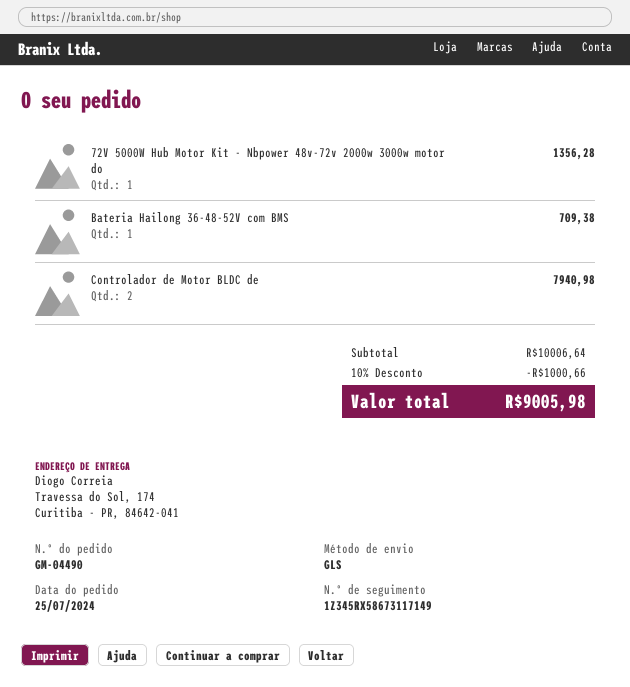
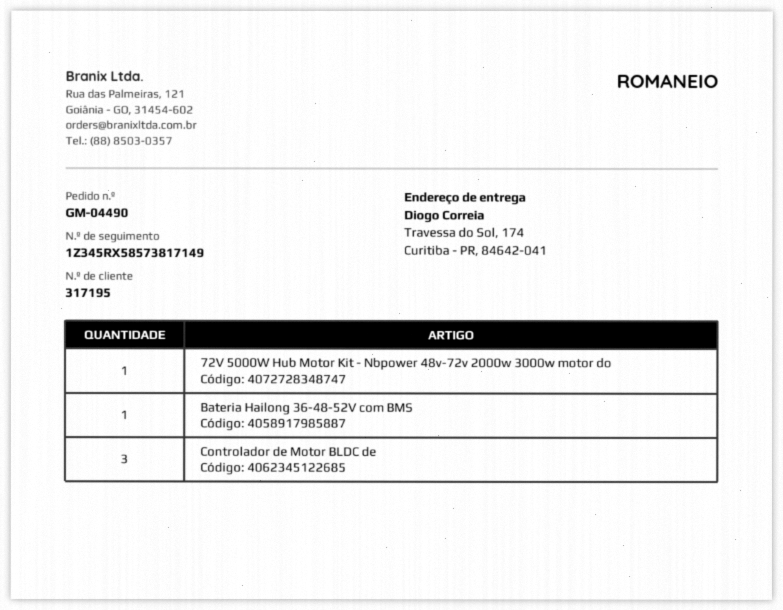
tracking number: 1Z345RX58673117149 -> 1Z345RX58573817149
Controlador de Motor BLDC de: 2 -> 3

